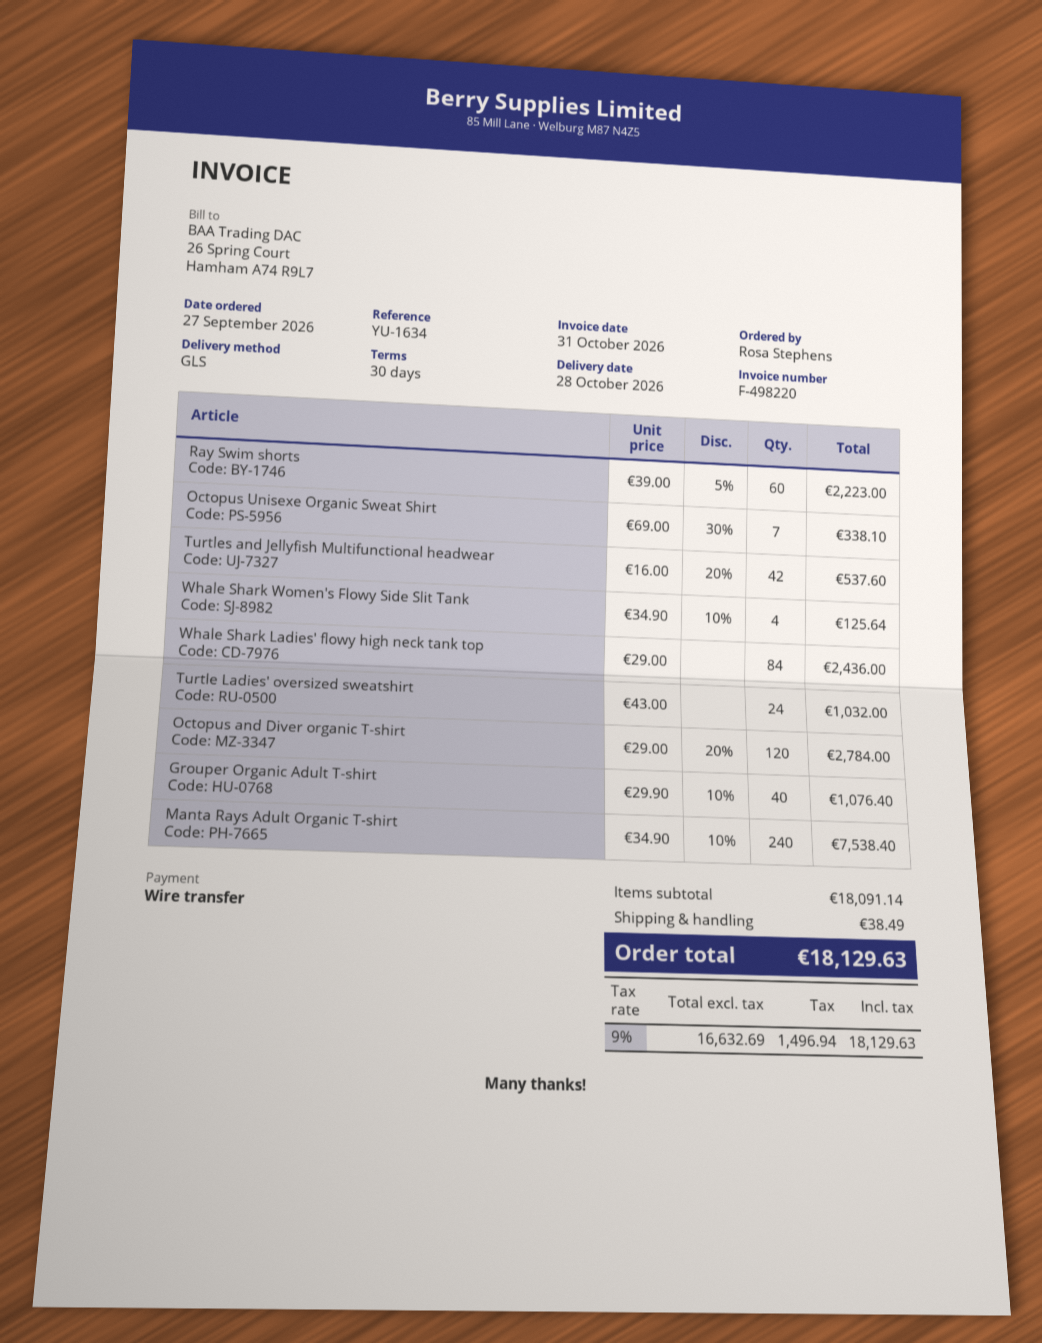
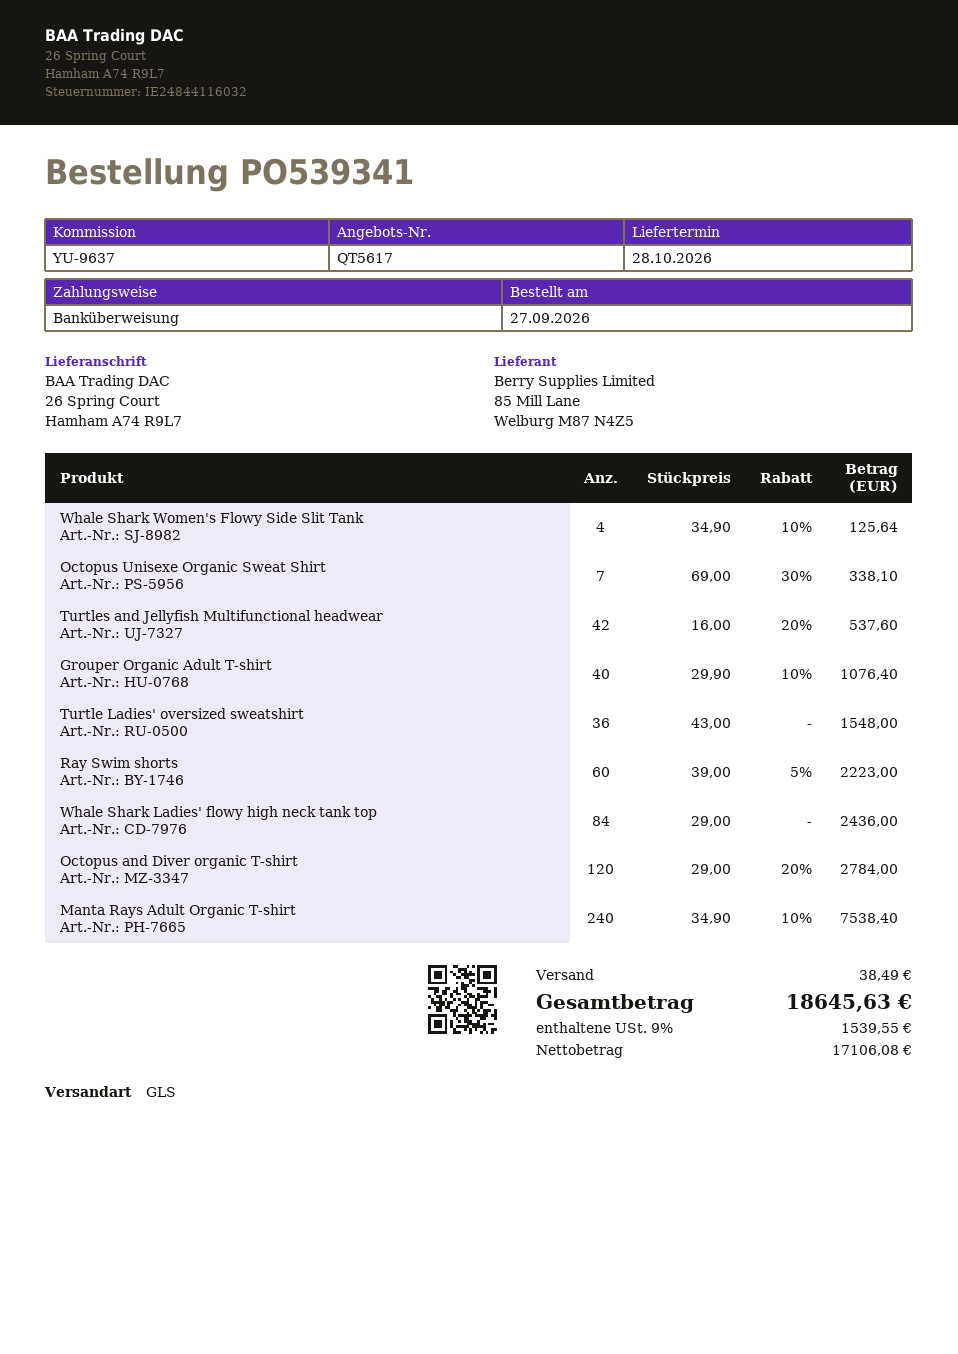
reference: YU-1634 -> YU-9637
Turtle Ladies' oversized sweatshirt: 24 x 43.00 = 1032.00 -> 36 x 43.00 = 1548.00
net: 16632.69 -> 17106.08
tax: 9% = 1496.94 -> 9% = 1539.55
total: 18129.63 -> 18645.63

